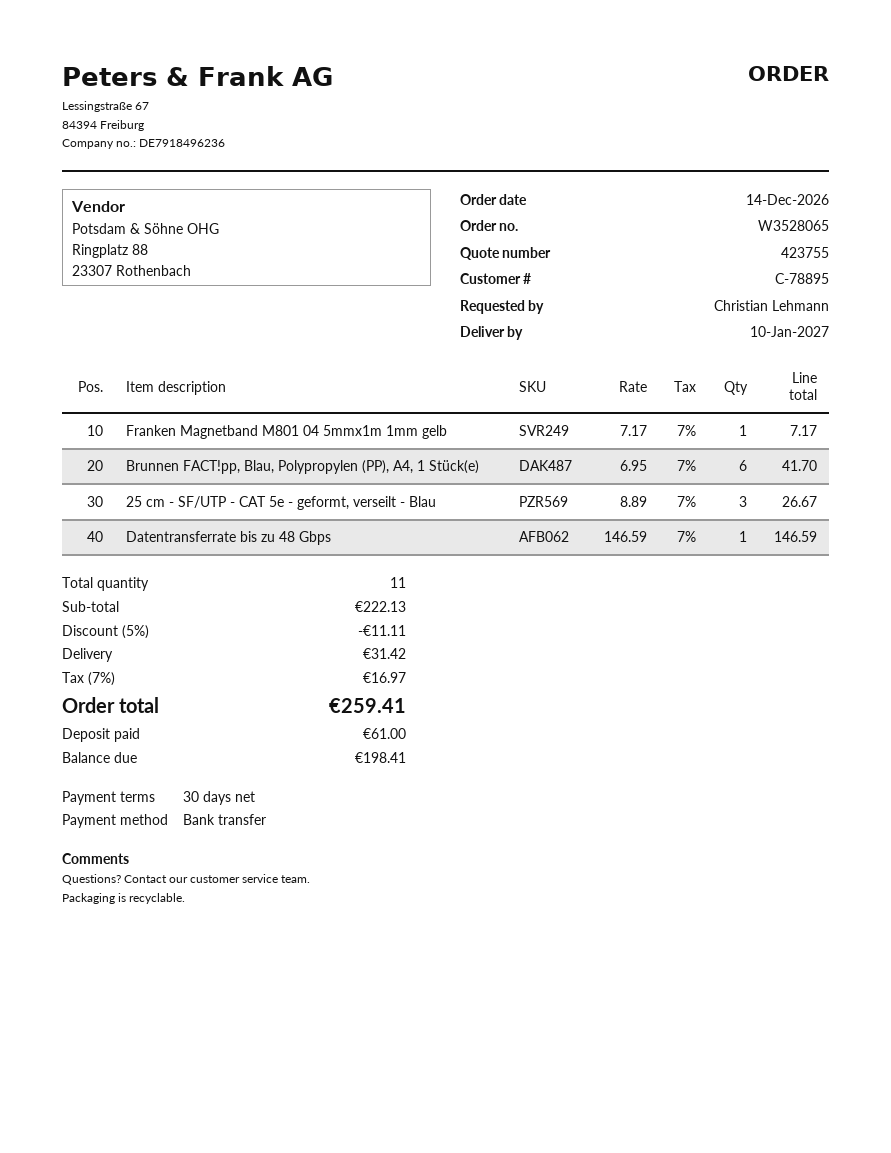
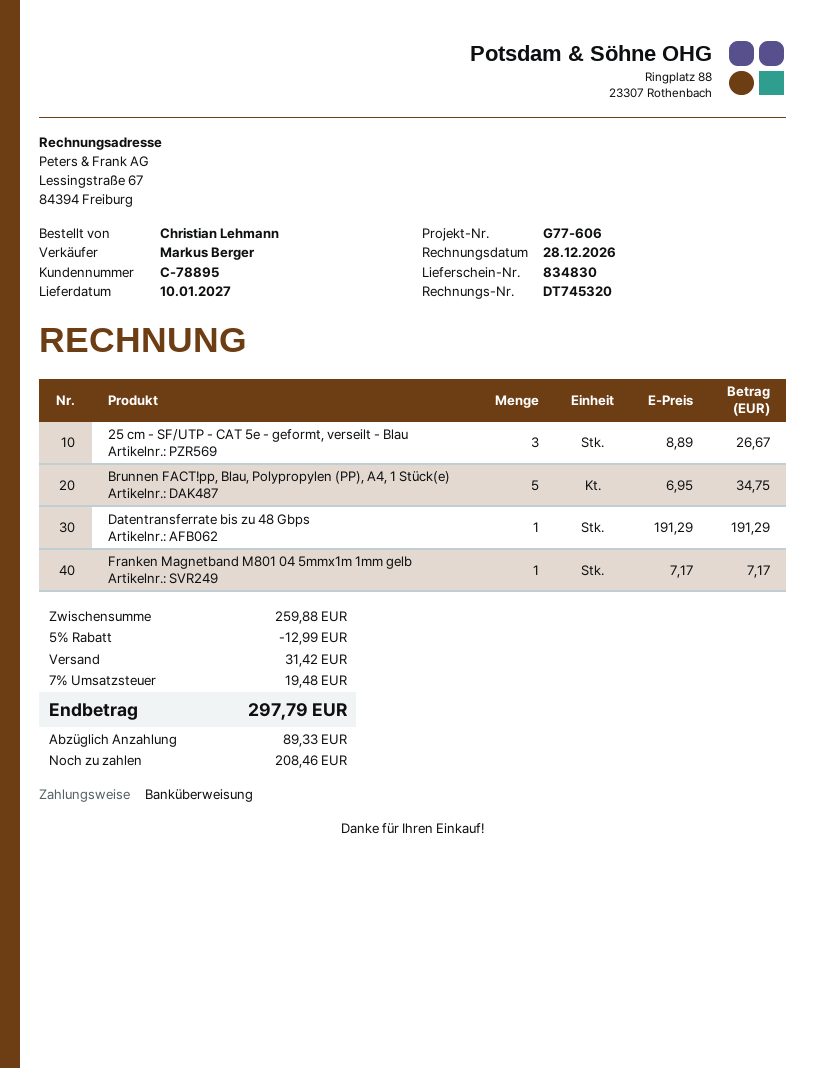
Brunnen FACT!pp, Blau, Polypropylen (PP), A4, 1 Stück(e): 6 x 6.95 = 41.70 -> 5 x 6.95 = 34.75
Datentransferrate bis zu 48 Gbps: 1 x 146.59 = 146.59 -> 1 x 191.29 = 191.29
subtotal: 222.13 -> 259.88
discount: 5% = 11.11 -> 5% = 12.99
tax: 7% = 16.97 -> 7% = 19.48
total: 259.41 -> 297.79
deposit: 61.00 -> 89.33
balance: 198.41 -> 208.46

